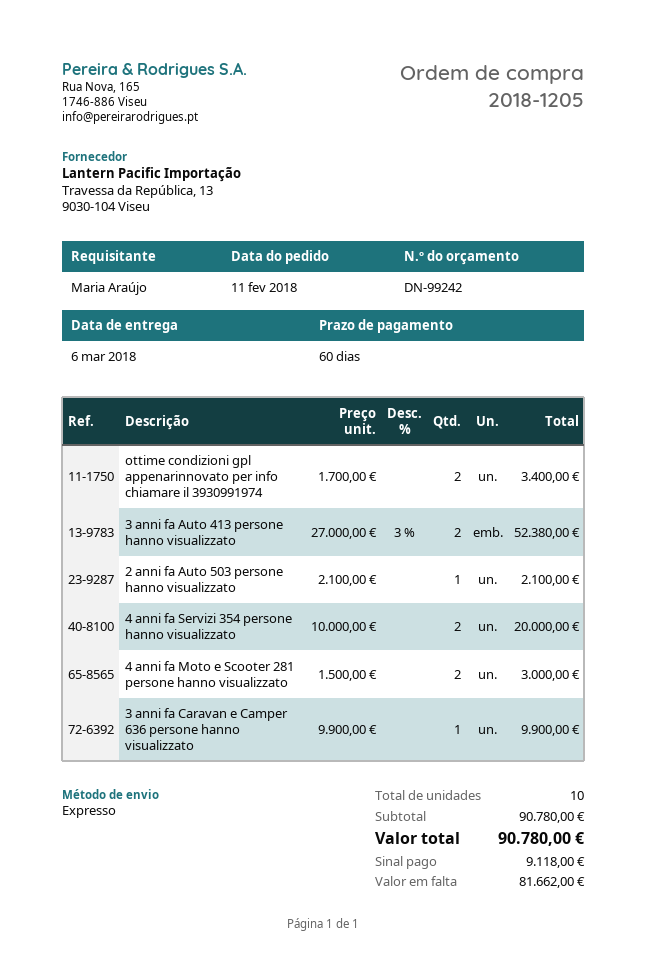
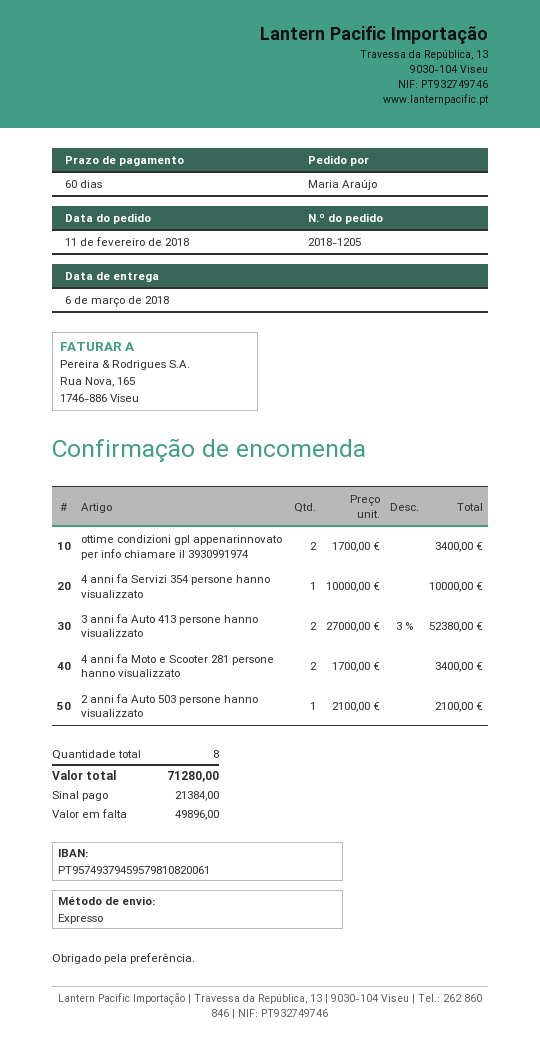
4 anni fa Servizi 354 persone hanno visualizzato: 2 x 10000.00 = 20000.00 -> 1 x 10000.00 = 10000.00
4 anni fa Moto e Scooter 281 persone hanno visualizzato: 2 x 1500.00 = 3000.00 -> 2 x 1700.00 = 3400.00
3 anni fa Caravan e Camper 636 persone hanno visualizzato: 1 x 9900.00 = 9900.00 -> none
total quantity: 10 -> 8
total: 90780.00 -> 71280.00
deposit: 9118.00 -> 21384.00
balance: 81662.00 -> 49896.00

